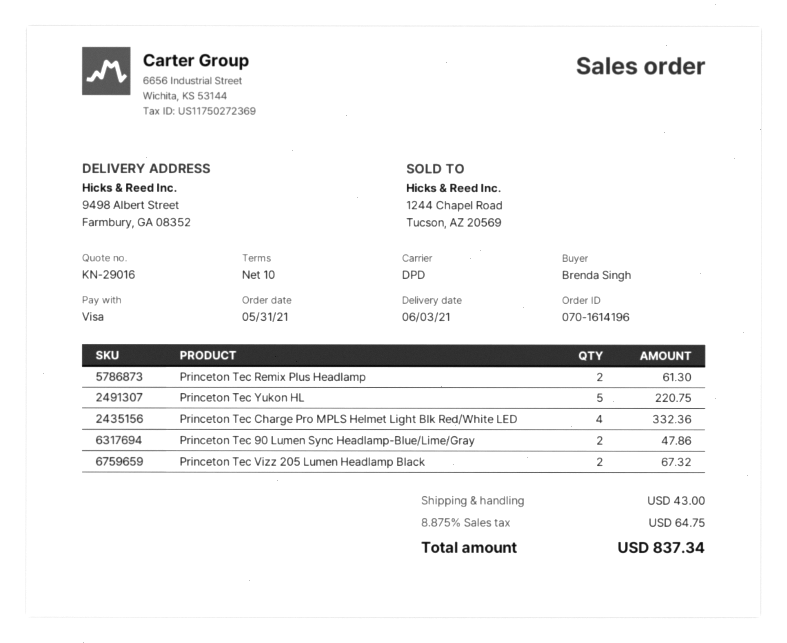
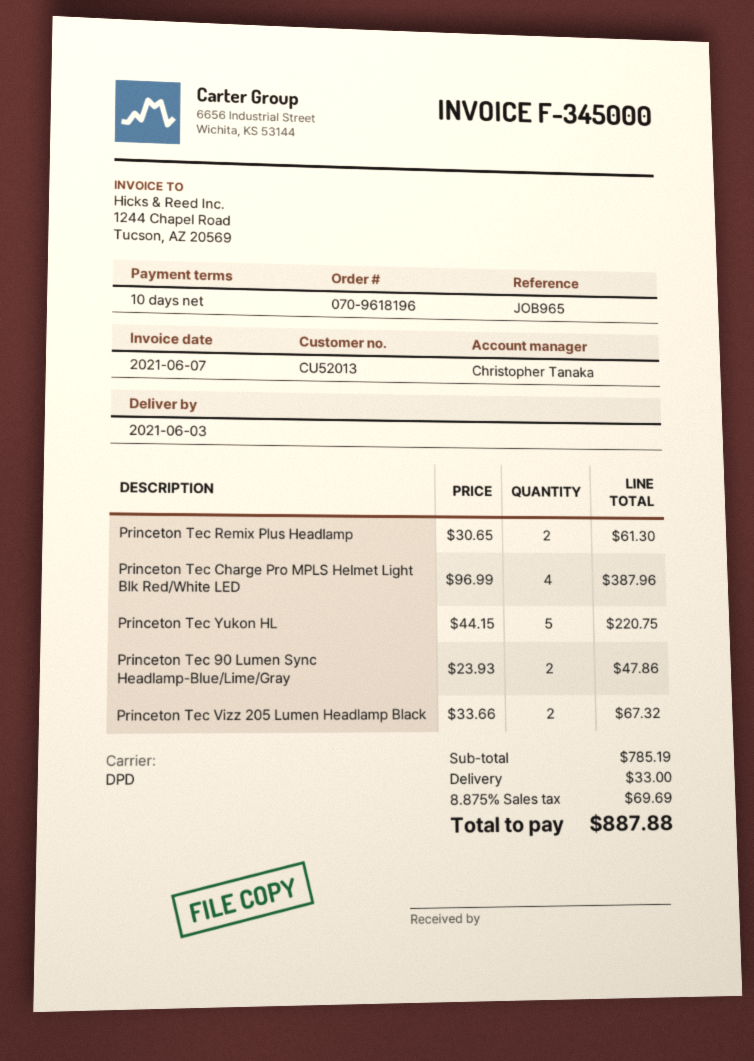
order number: 070-1614196 -> 070-9618196
Princeton Tec Charge Pro MPLS Helmet Light Blk Red/White LED: 4 for 332.36 -> 4 for 387.96
shipping: 43.00 -> 33.00
tax: 8.875% = 64.75 -> 8.875% = 69.69
total: 837.34 -> 887.88

